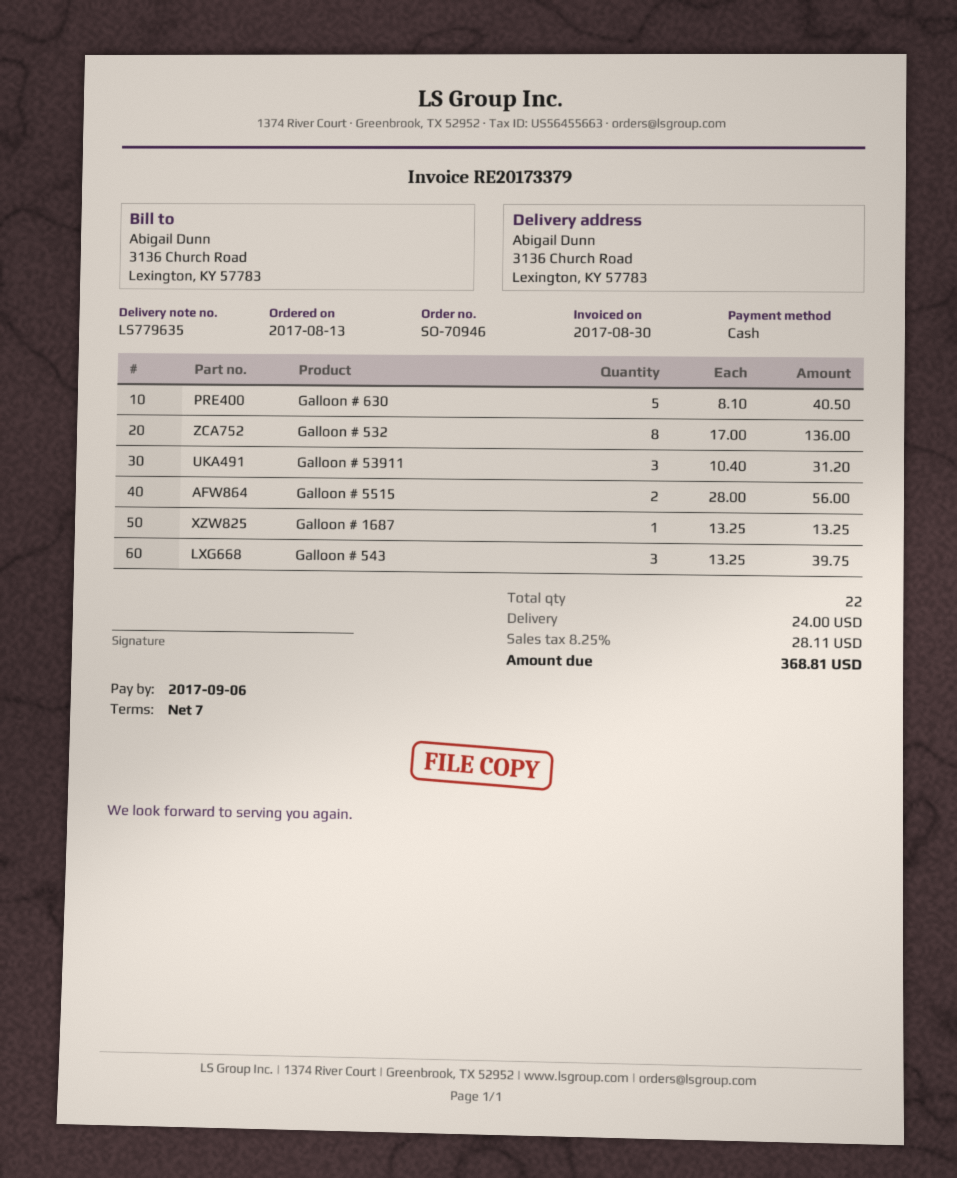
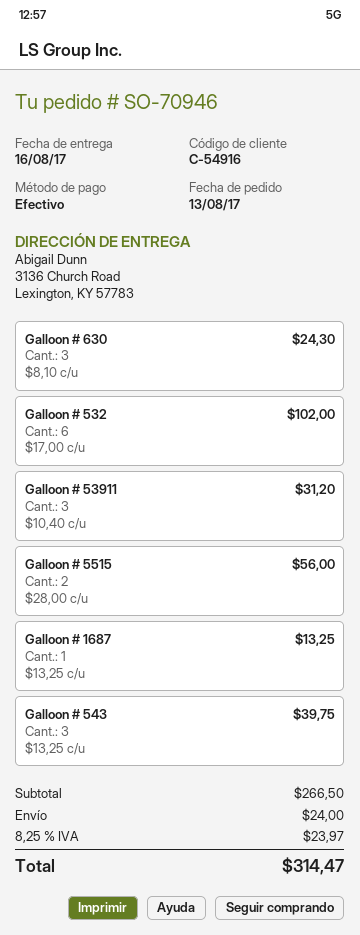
Galloon # 630: 5 x 8.10 = 40.50 -> 3 x 8.10 = 24.30
Galloon # 532: 8 x 17.00 = 136.00 -> 6 x 17.00 = 102.00
tax: 8.25% = 28.11 -> 8.25% = 23.97
total: 368.81 -> 314.47

